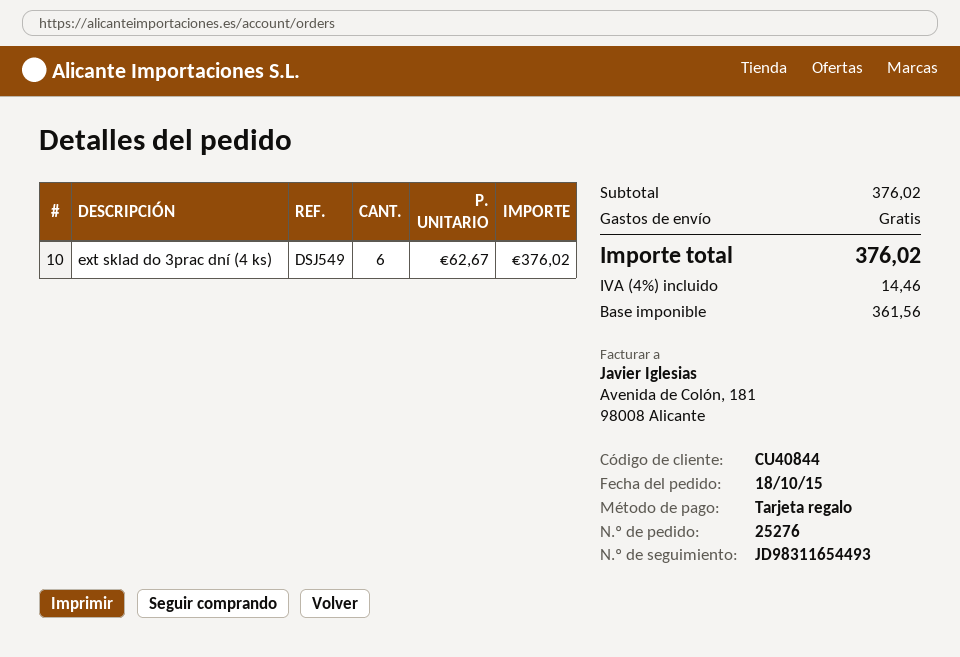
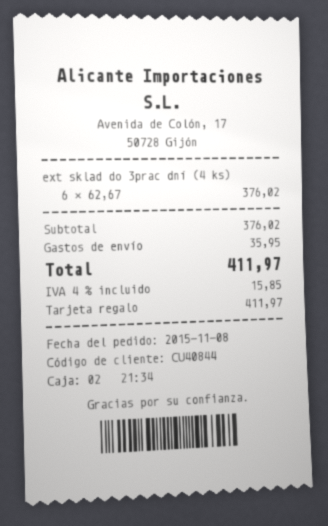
order date: 2015-10-18 -> 2015-11-08
shipping: 0.00 -> 35.95
tax: 4% = 14.46 -> 4% = 15.85
total: 376.02 -> 411.97

